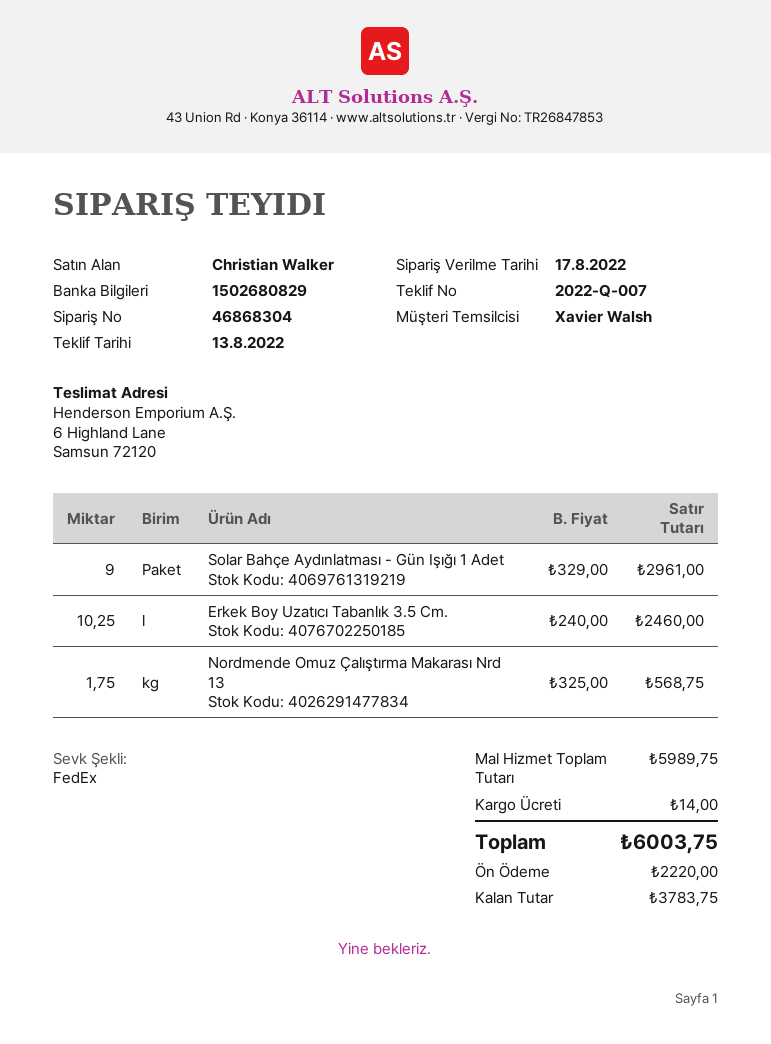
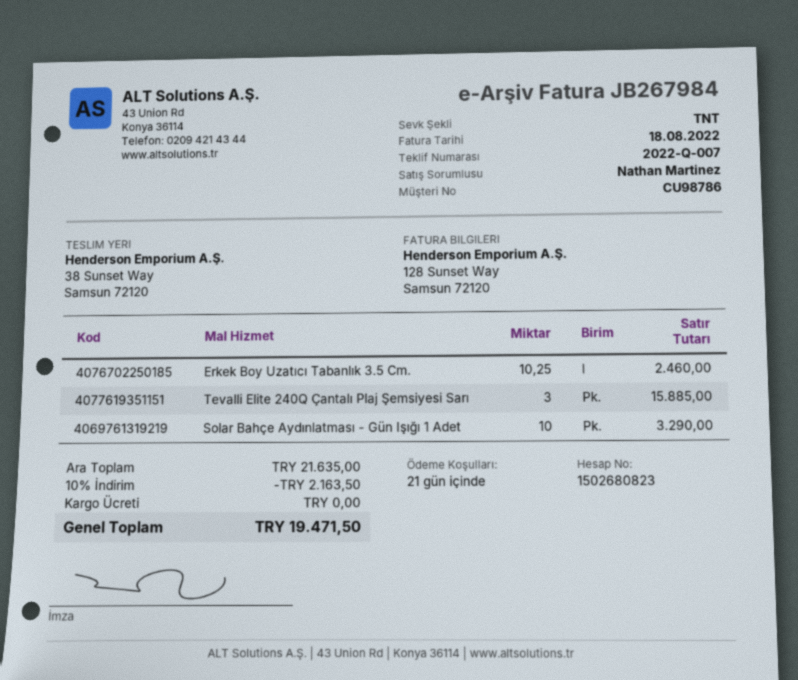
sales rep: Xavier Walsh -> Nathan Martinez
bank account: 1502680829 -> 1502680823
shipping method: FedEx -> TNT
ship to: 6 Highland Lane, Samsun 72120 -> 38 Sunset Way, Samsun 72120
Solar Bahçe Aydınlatması - Gün Işığı 1 Adet: 9 for 2961.00 -> 10 for 3290.00
Nordmende Omuz Çalıştırma Makarası Nrd 13: 1.75 for 568.75 -> none
Tevalli Elite 240Q Çantalı Plaj Şemsiyesi Sarı: none -> 3 for 15885.00
subtotal: 5989.75 -> 21635.00
discount: none -> 10% = 2163.50
shipping: 14.00 -> 0.00
total: 6003.75 -> 19471.50

